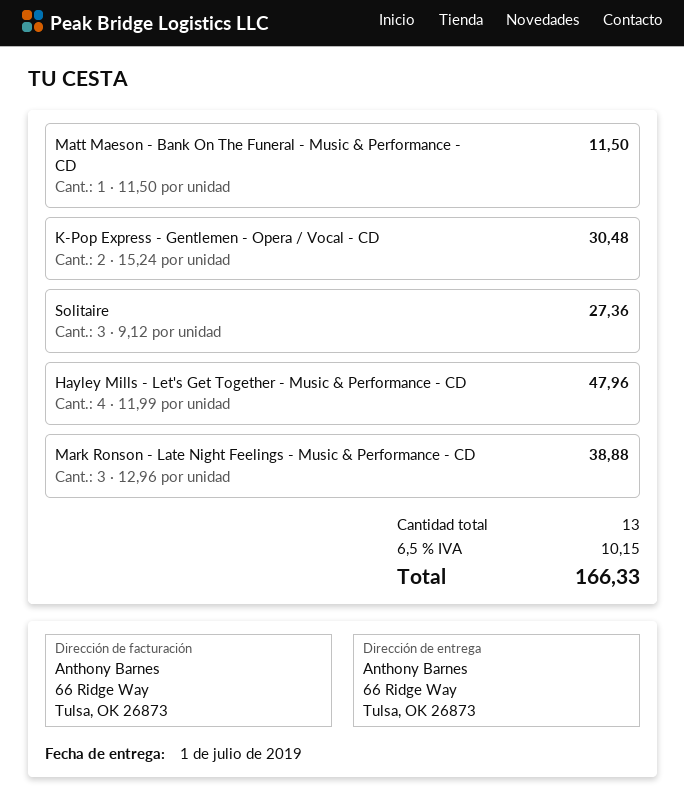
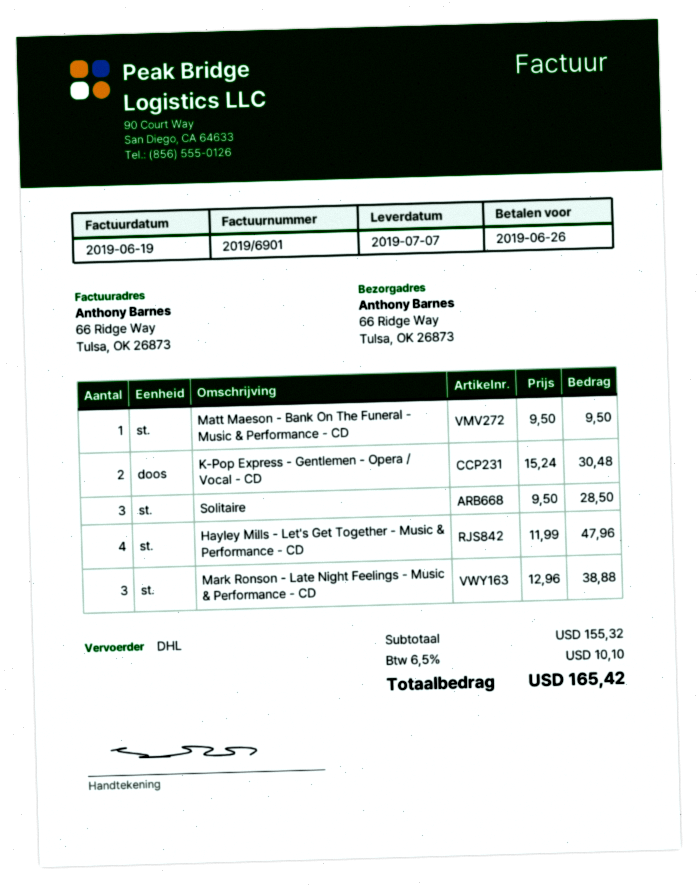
delivery date: 2019-07-01 -> 2019-07-07
Matt Maeson - Bank On The Funeral - Music & Performance - CD: 1 x 11.50 = 11.50 -> 1 x 9.50 = 9.50
Solitaire: 3 x 9.12 = 27.36 -> 3 x 9.50 = 28.50
tax: 6.5% = 10.15 -> 6.5% = 10.10
total: 166.33 -> 165.42

